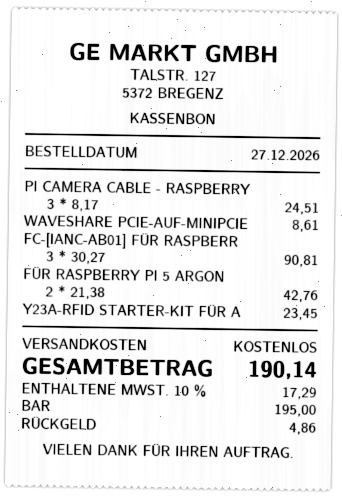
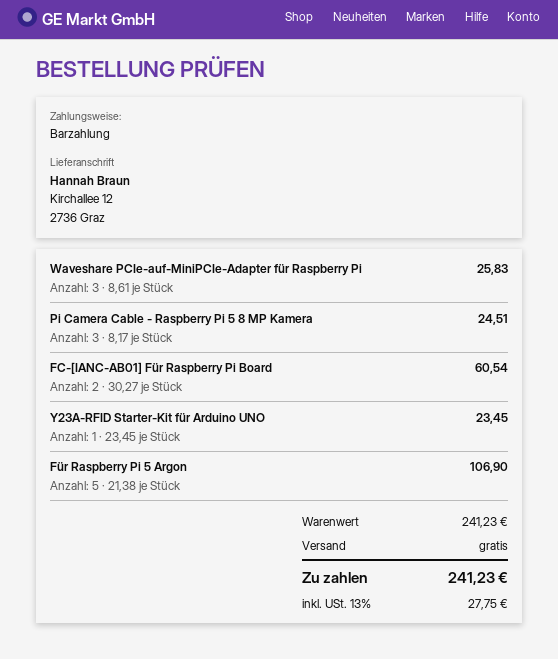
WAVESHARE PCIE-AUF-MINIPCIE: 1 x 8.61 = 8.61 -> 3 x 8.61 = 25.83
FC-[IANC-AB01] FÜR RASPBERR: 3 x 30.27 = 90.81 -> 2 x 30.27 = 60.54
FÜR RASPBERRY PI 5 ARGON: 2 x 21.38 = 42.76 -> 5 x 21.38 = 106.90
tax: 10% = 17.29 -> 13% = 27.75
total: 190.14 -> 241.23

